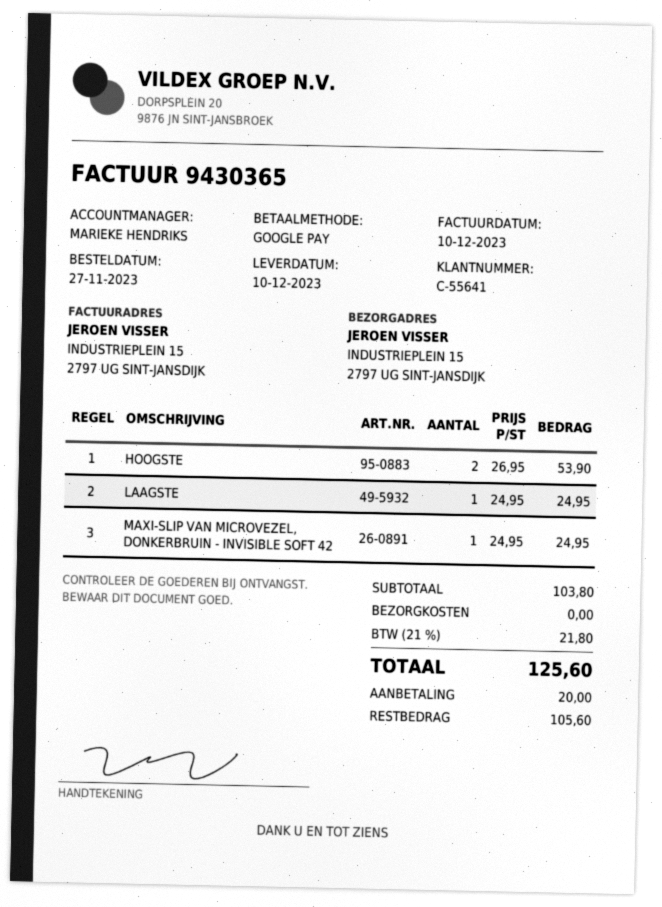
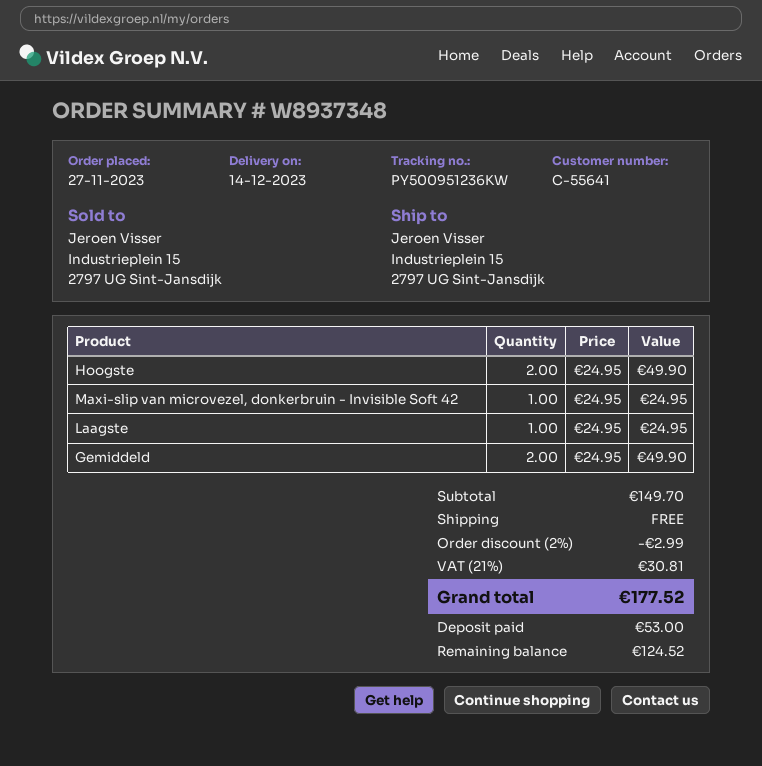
delivery date: 2023-12-10 -> 2023-12-14
HOOGSTE: 2 x 26.95 = 53.90 -> 2 x 24.95 = 49.90
Gemiddeld: none -> 2 x 24.95 = 49.90
subtotal: 103.80 -> 149.70
discount: none -> 2% = 2.99
tax: 21% = 21.80 -> 21% = 30.81
total: 125.60 -> 177.52
deposit: 20.00 -> 53.00
balance: 105.60 -> 124.52

